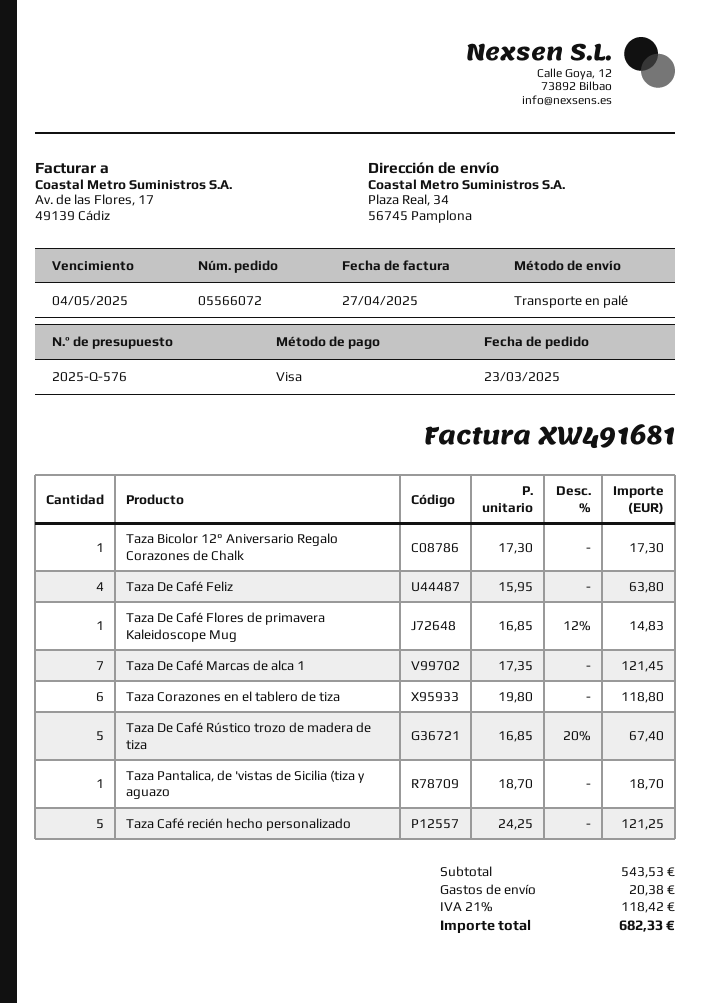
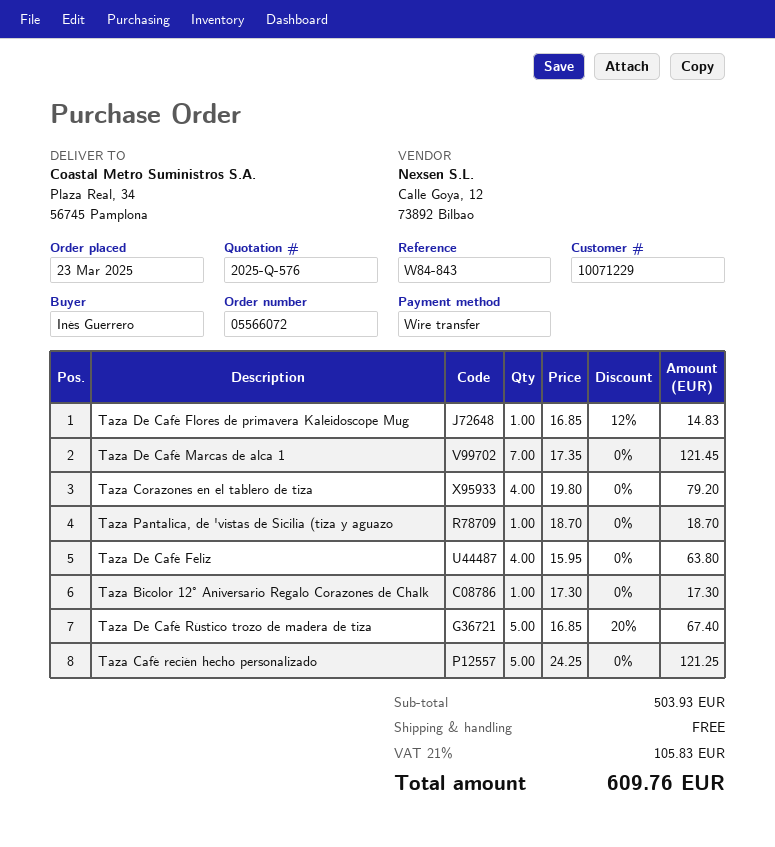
payment method: Visa -> bank transfer
Taza Corazones en el tablero de tiza: 6 x 19.80 = 118.80 -> 4 x 19.80 = 79.20
subtotal: 543.53 -> 503.93
shipping: 20.38 -> 0.00
tax: 21% = 118.42 -> 21% = 105.83
total: 682.33 -> 609.76

